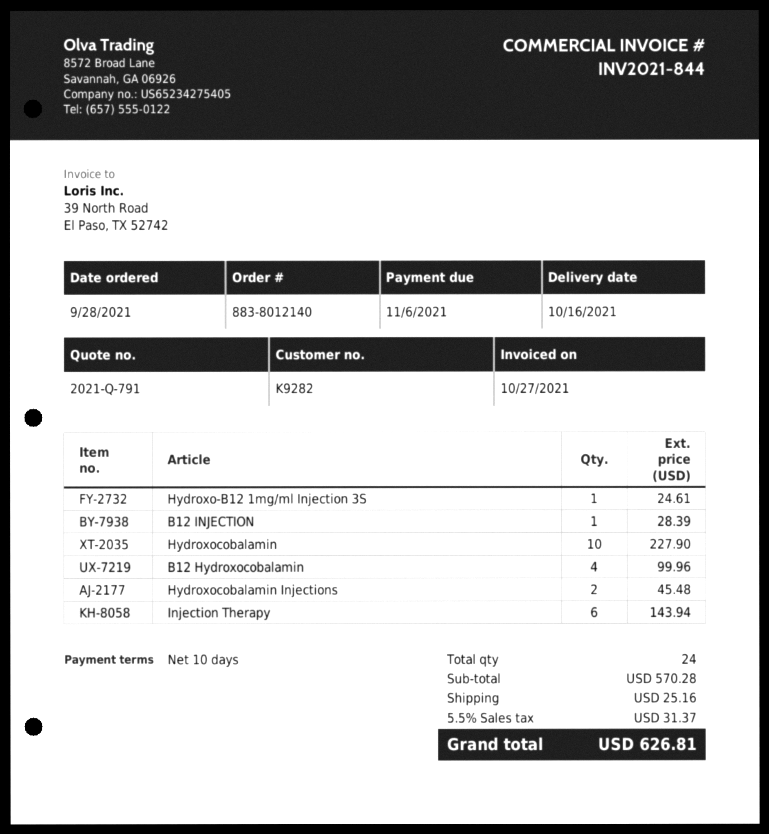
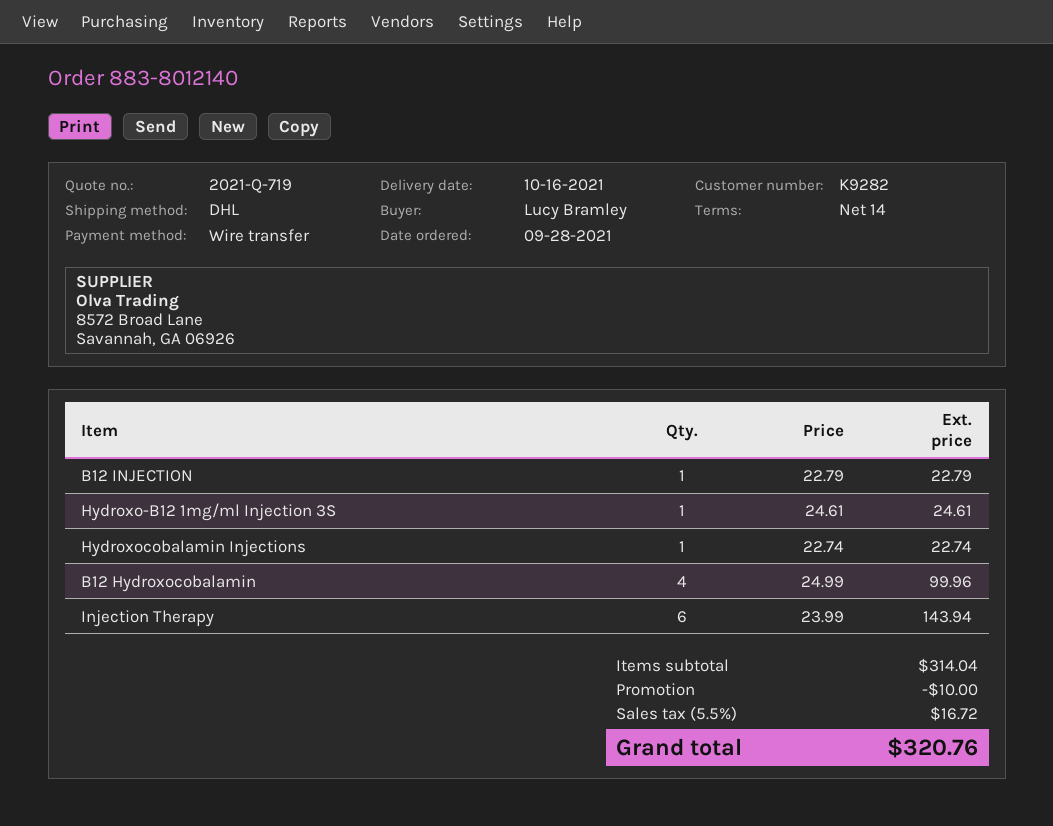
quote number: 2021-Q-791 -> 2021-Q-719
payment terms: 10 days -> 14 days
B12 INJECTION: 1 for 28.39 -> 1 for 22.79
Hydroxocobalamin: 10 for 227.90 -> none
Hydroxocobalamin Injections: 2 for 45.48 -> 1 for 22.74
subtotal: 570.28 -> 314.04
discount: none -> 10.00
shipping: 25.16 -> none
tax: 5.5% = 31.37 -> 5.5% = 16.72
total: 626.81 -> 320.76

